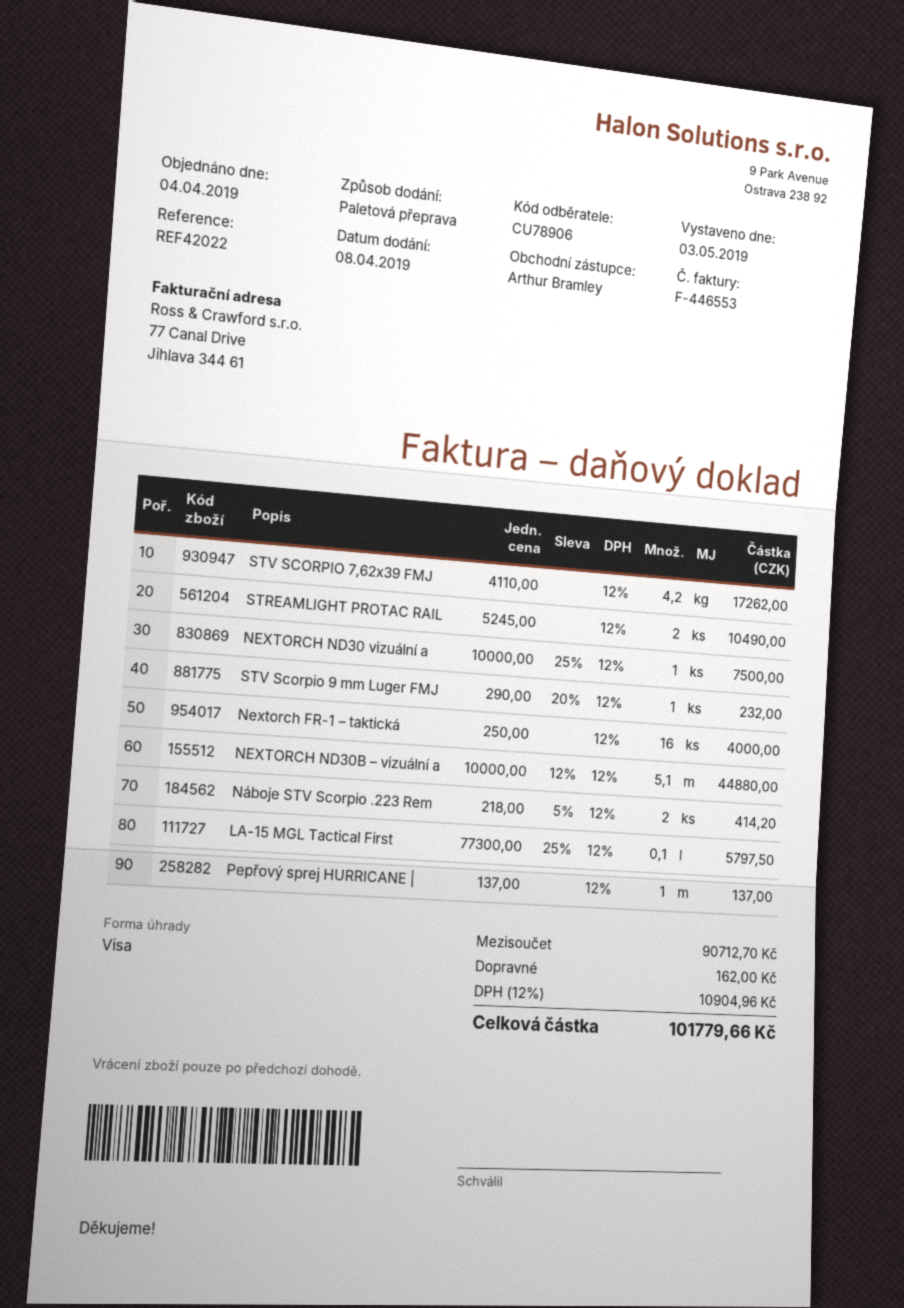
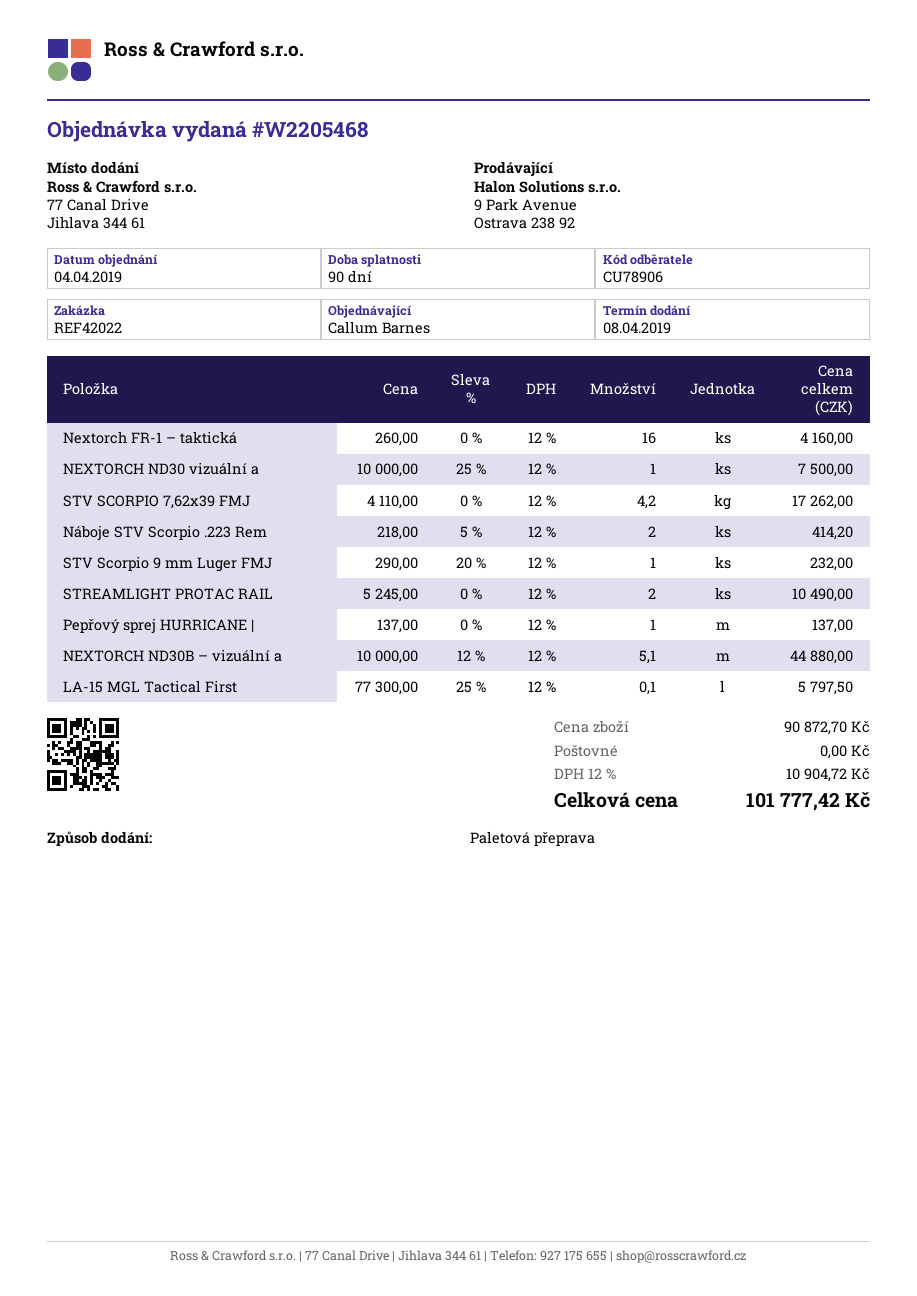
Nextorch FR-1 – taktická: 16 x 250.00 = 4000.00 -> 16 x 260.00 = 4160.00
subtotal: 90712.70 -> 90872.70
shipping: 162.00 -> 0.00
tax: 12% = 10904.96 -> 12% = 10904.72
total: 101779.66 -> 101777.42

